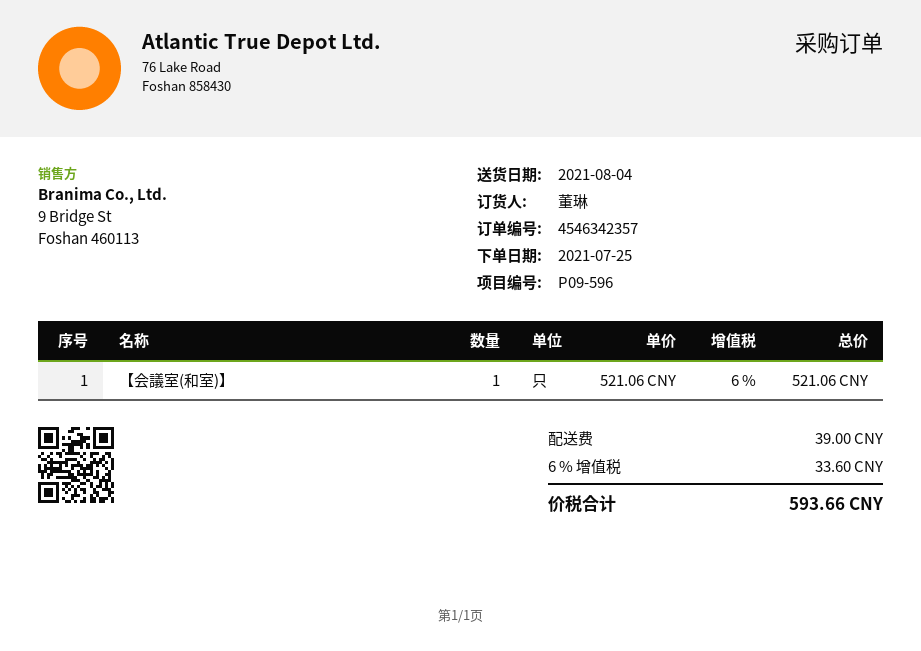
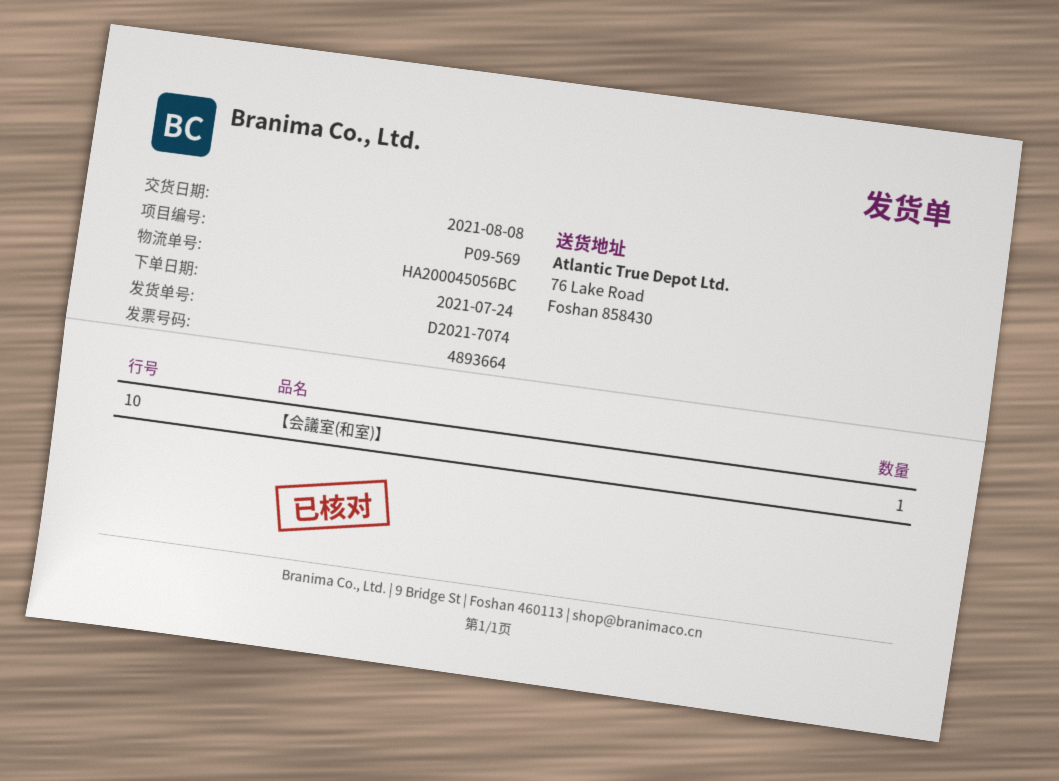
order date: 2021-07-25 -> 2021-07-24
delivery date: 2021-08-04 -> 2021-08-08
reference: P09-596 -> P09-569

